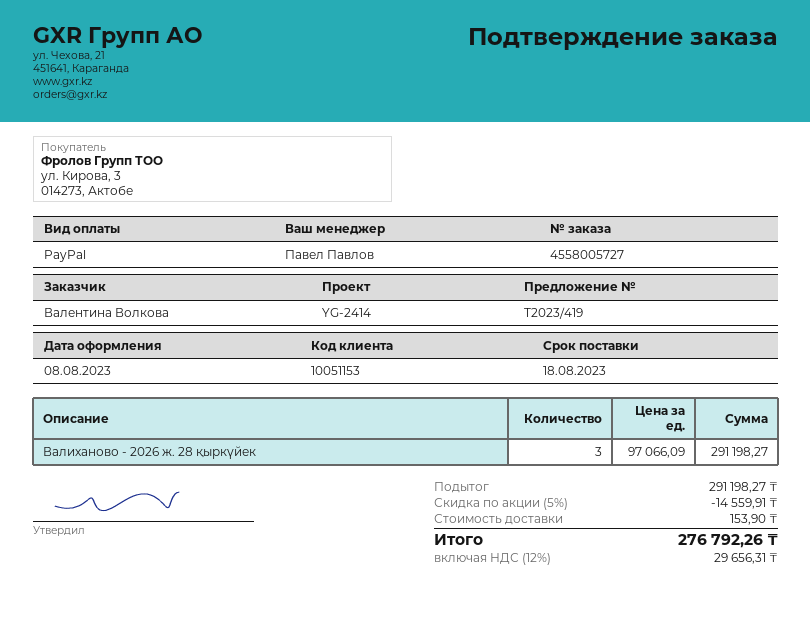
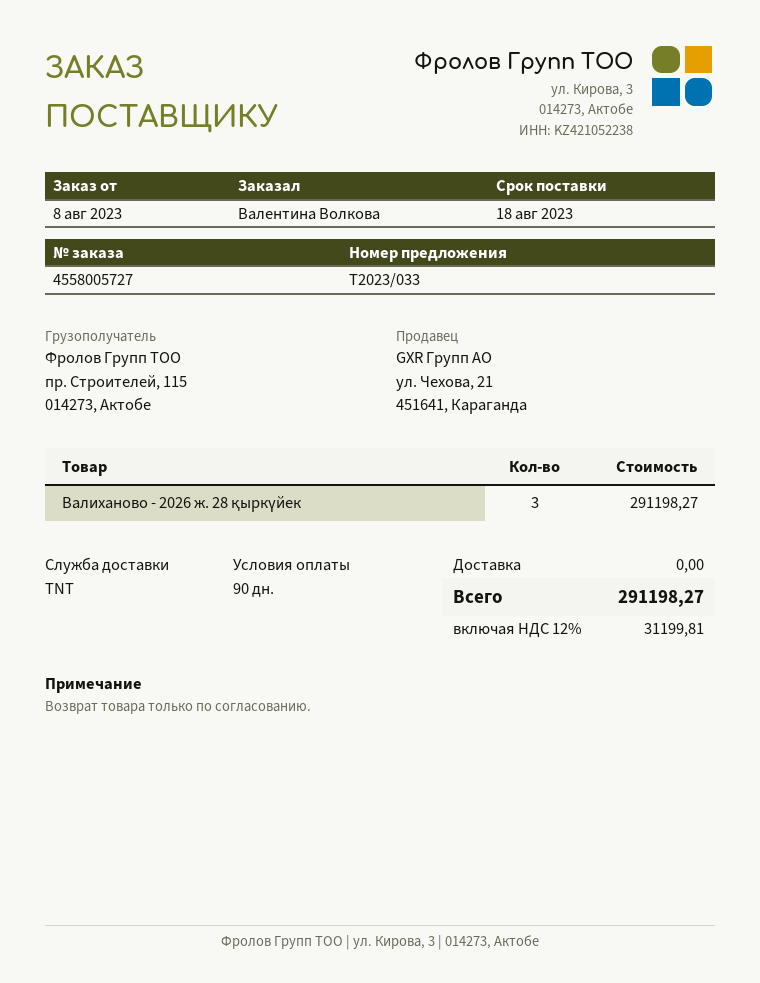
quote number: T2023/419 -> T2023/033
discount: 5% = 14559.91 -> none
shipping: 153.90 -> 0.00
tax: 12% = 29656.31 -> 12% = 31199.81
total: 276792.26 -> 291198.27

